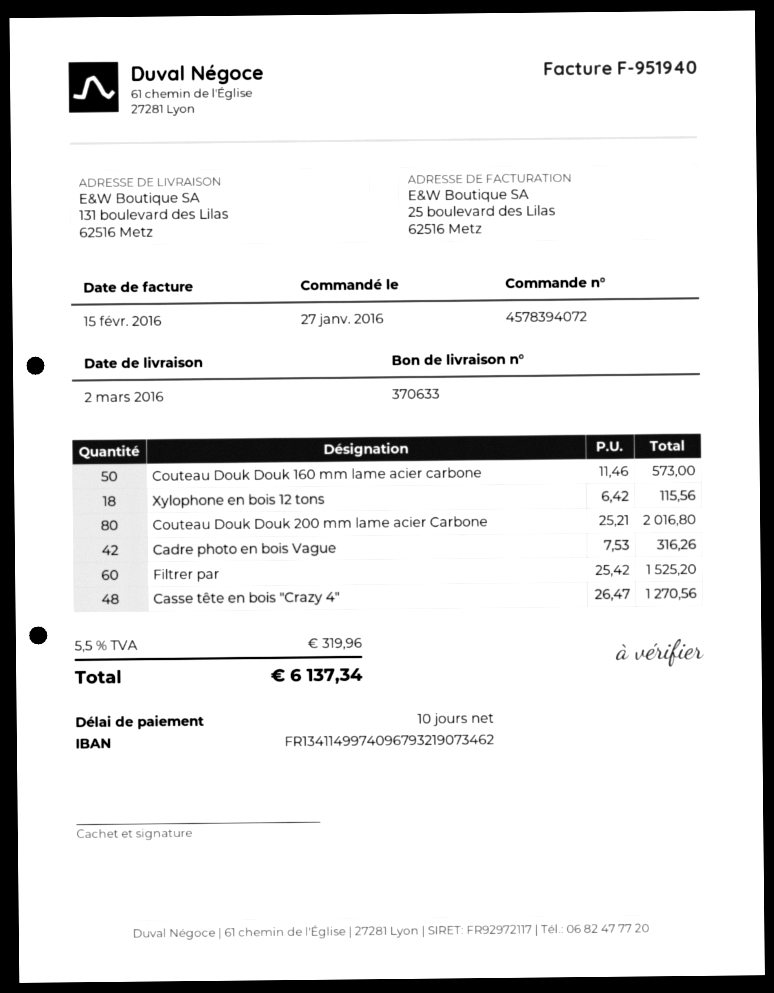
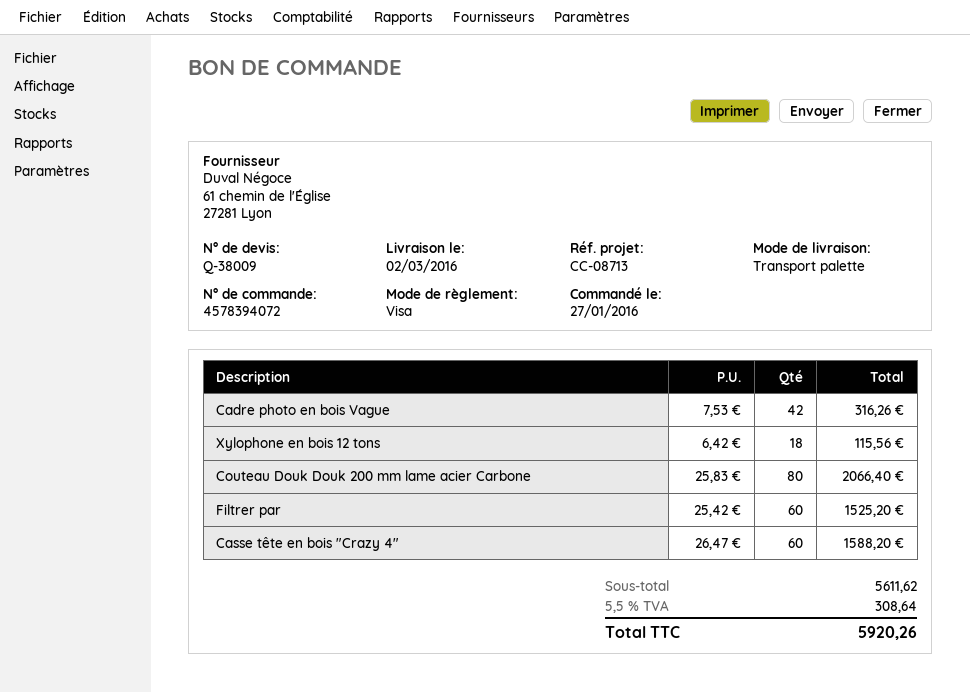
Couteau Douk Douk 160 mm lame acier carbone: 50 x 11.46 = 573.00 -> none
Couteau Douk Douk 200 mm lame acier Carbone: 80 x 25.21 = 2016.80 -> 80 x 25.83 = 2066.40
Casse tête en bois "Crazy 4": 48 x 26.47 = 1270.56 -> 60 x 26.47 = 1588.20
tax: 5.5% = 319.96 -> 5.5% = 308.64
total: 6137.34 -> 5920.26

